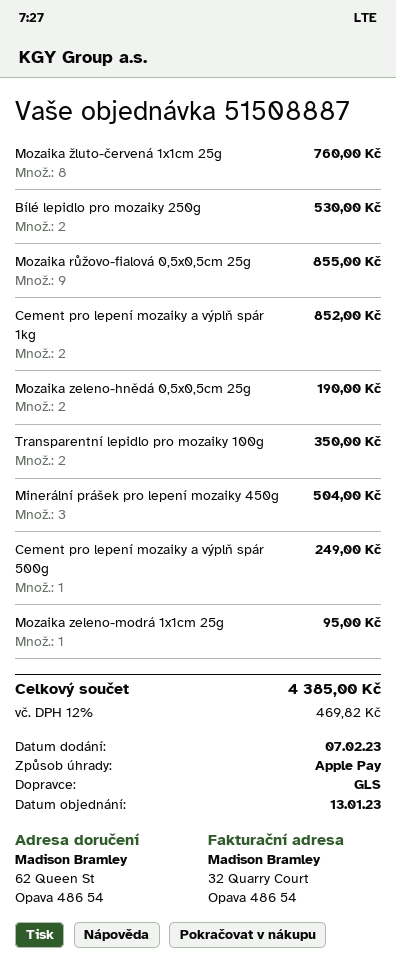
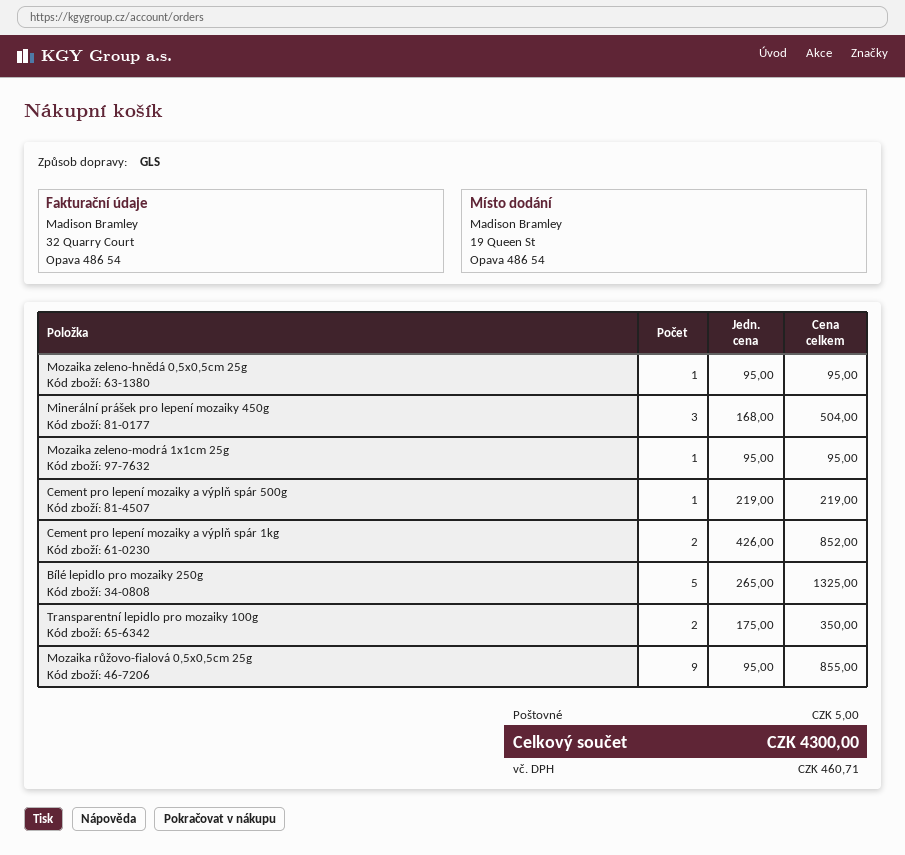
ship to: 62 Queen St, Opava 486 54 -> 19 Queen St, Opava 486 54
Mozaika žluto-červená 1x1cm 25g: 8 for 760.00 -> none
Bílé lepidlo pro mozaiky 250g: 2 for 530.00 -> 5 for 1325.00
Mozaika zeleno-hnědá 0,5x0,5cm 25g: 2 for 190.00 -> 1 for 95.00
Cement pro lepení mozaiky a výplň spár 500g: 1 for 249.00 -> 1 for 219.00
shipping: none -> 5.00
tax: 469.82 -> 460.71
total: 4385.00 -> 4300.00

